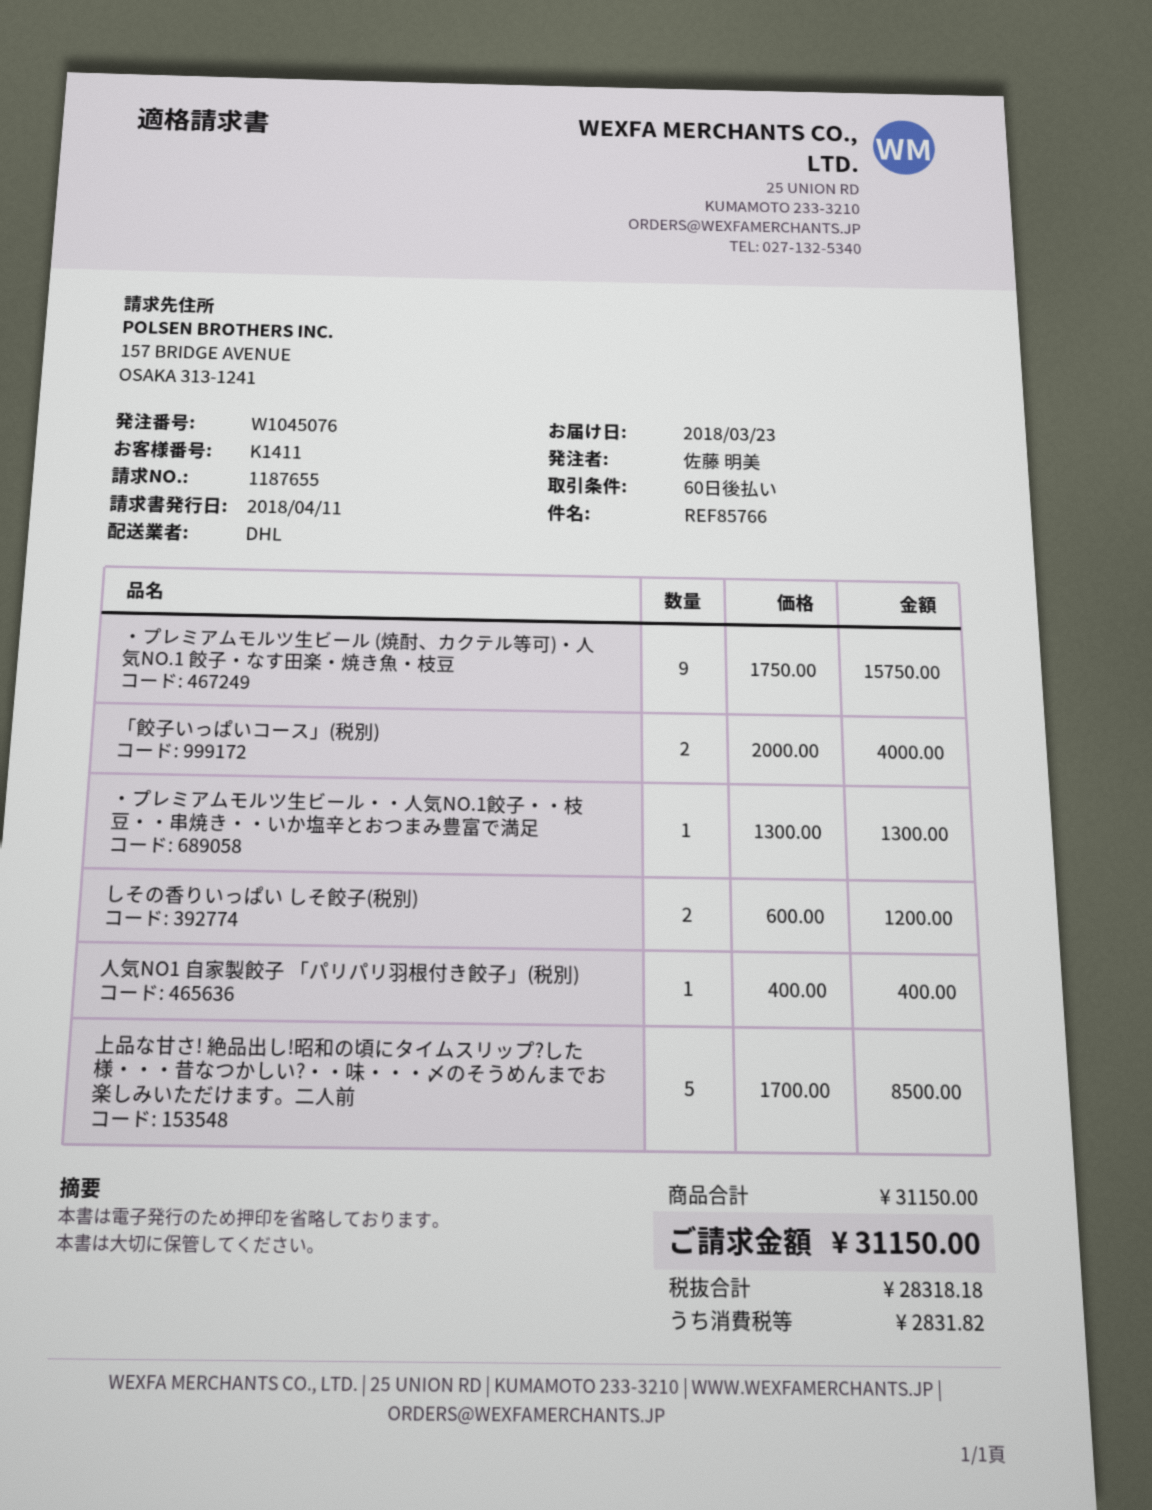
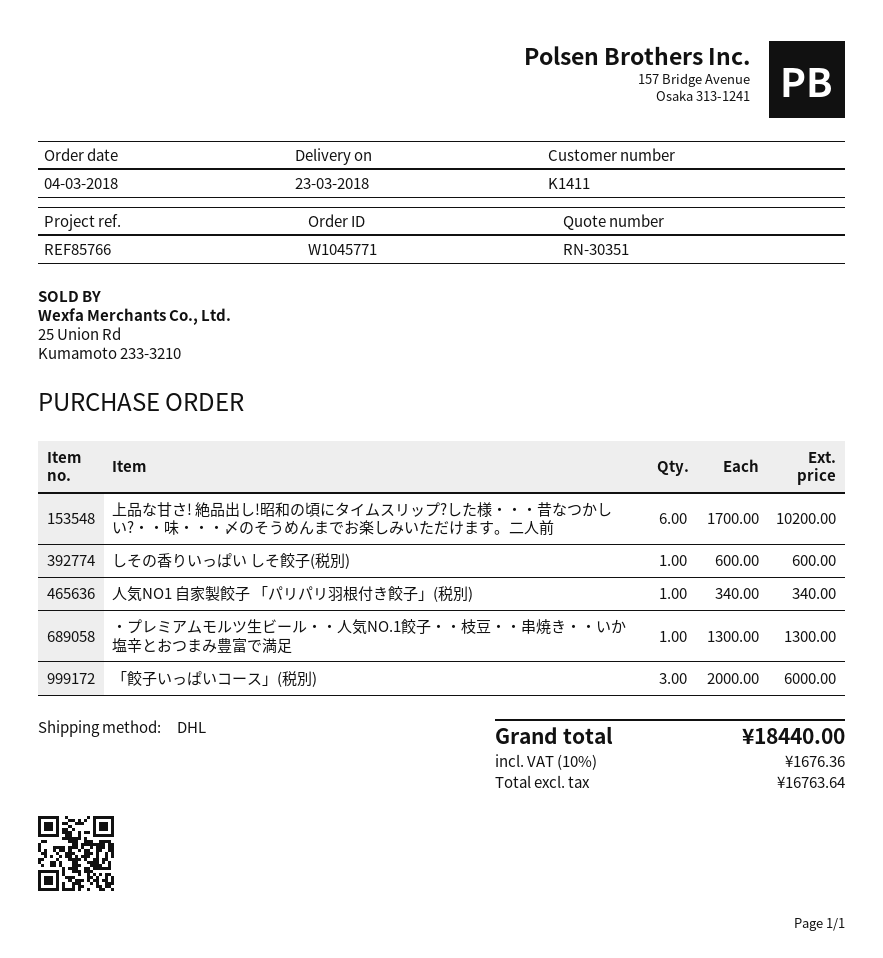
order number: W1045076 -> W1045771
・プレミアムモルツ生ビール (焼酎、カクテル等可)・人気NO.1 餃子・なす田楽・焼き魚・枝豆: 9 x 1750.00 = 15750.00 -> none
「餃子いっぱいコース」(税別): 2 x 2000.00 = 4000.00 -> 3 x 2000.00 = 6000.00
しその香りいっぱい しそ餃子(税別): 2 x 600.00 = 1200.00 -> 1 x 600.00 = 600.00
人気NO1 自家製餃子 「パリパリ羽根付き餃子」(税別): 1 x 400.00 = 400.00 -> 1 x 340.00 = 340.00
上品な甘さ! 絶品出し!昭和の頃にタイムスリップ?した様・・・昔なつかしい?・・味・・・〆のそうめんまでお楽しみいただけます。二人前: 5 x 1700.00 = 8500.00 -> 6 x 1700.00 = 10200.00
net: 28318.18 -> 16763.64
tax: 2831.82 -> 1676.36
total: 31150.00 -> 18440.00

